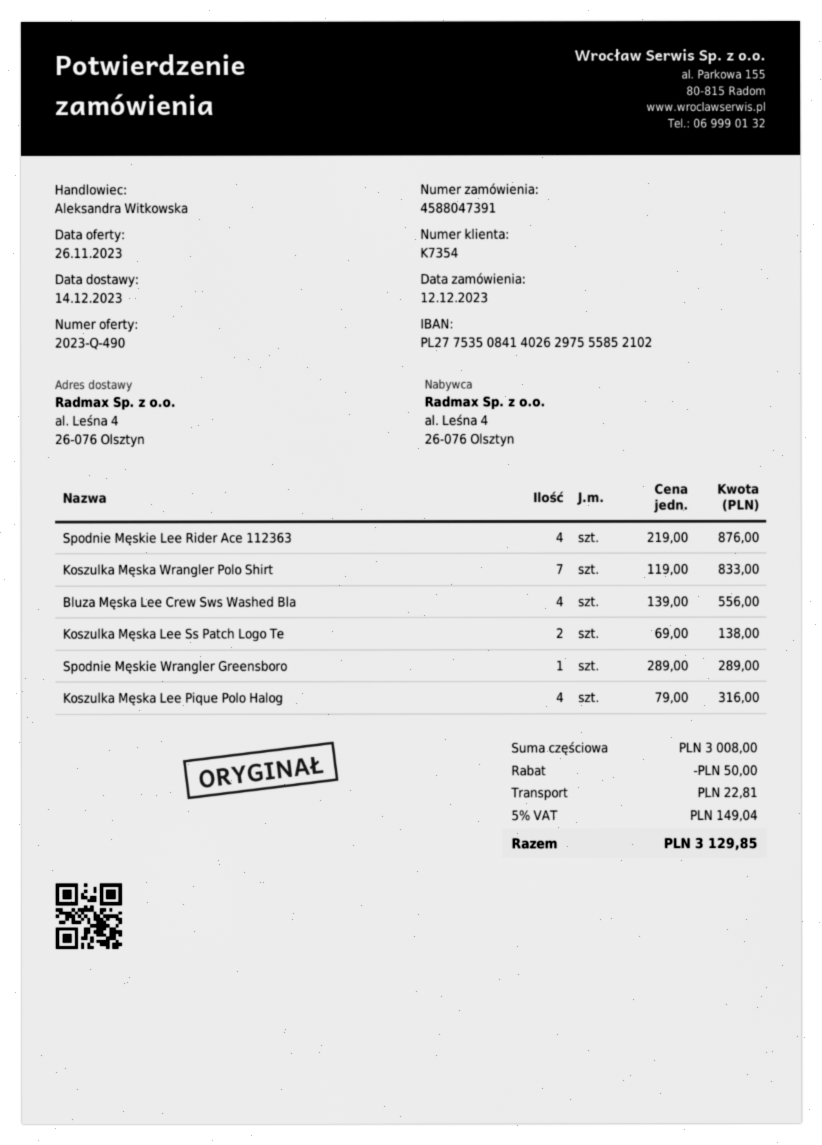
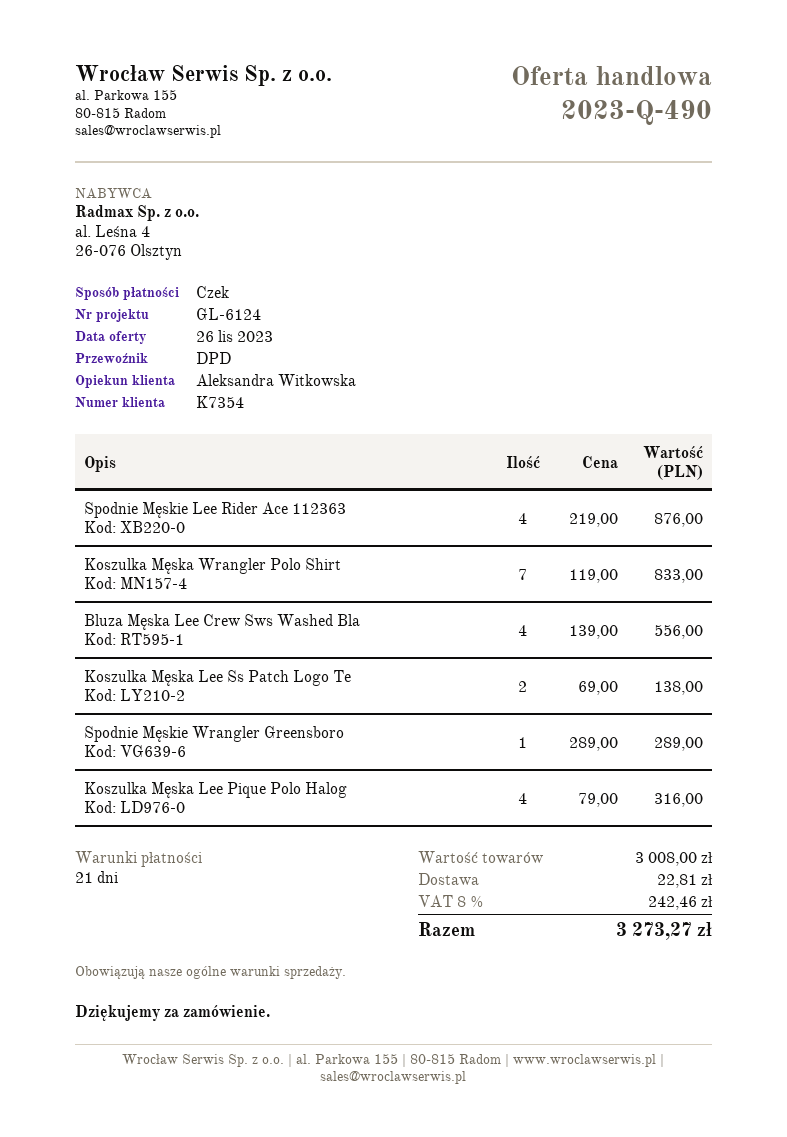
discount: 50.00 -> none
tax: 5% = 149.04 -> 8% = 242.46
total: 3129.85 -> 3273.27

